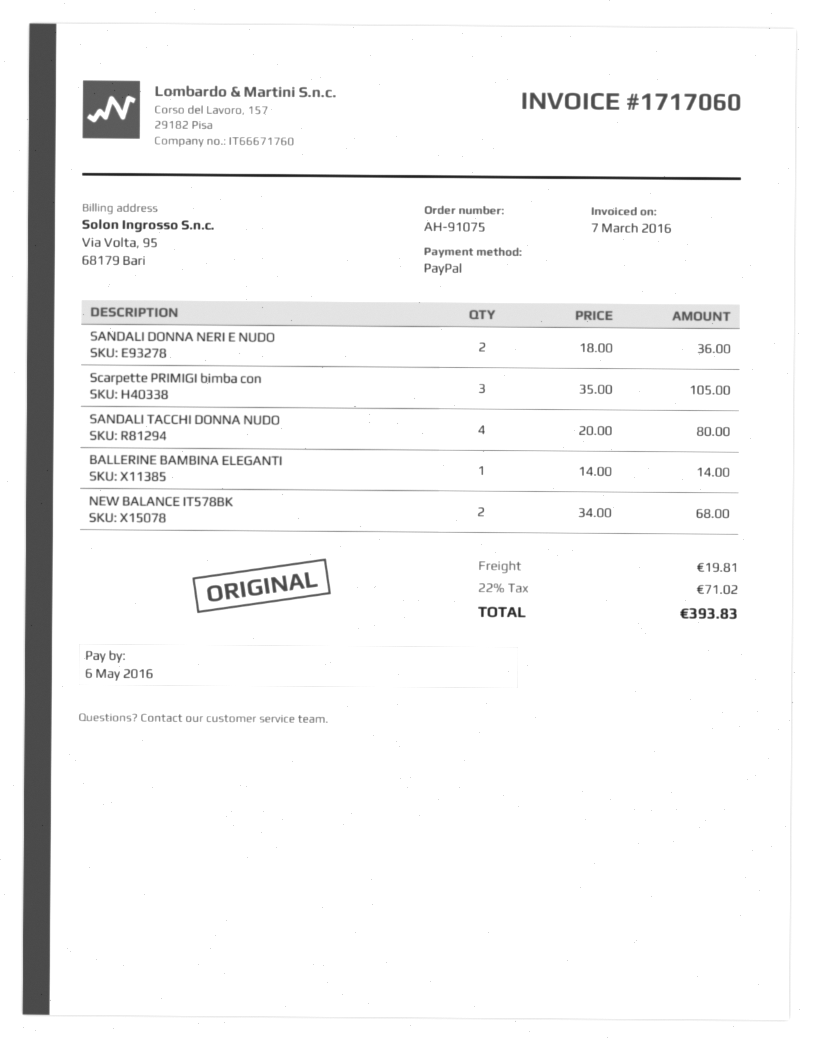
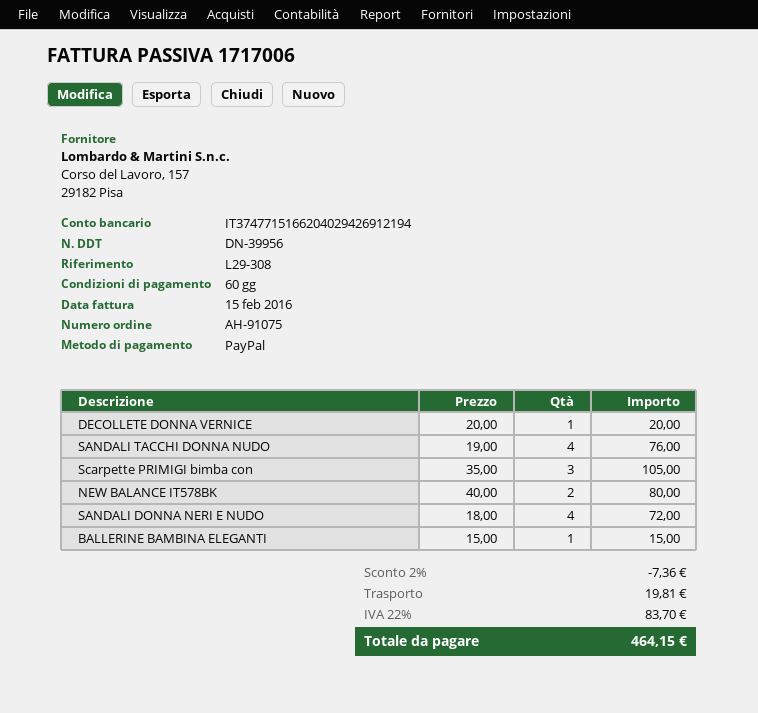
invoice number: 1717060 -> 1717006
invoice date: 2016-03-07 -> 2016-02-15
SANDALI DONNA NERI E NUDO: 2 x 18.00 = 36.00 -> 4 x 18.00 = 72.00
SANDALI TACCHI DONNA NUDO: 4 x 20.00 = 80.00 -> 4 x 19.00 = 76.00
BALLERINE BAMBINA ELEGANTI: 1 x 14.00 = 14.00 -> 1 x 15.00 = 15.00
NEW BALANCE IT578BK: 2 x 34.00 = 68.00 -> 2 x 40.00 = 80.00
DECOLLETE DONNA VERNICE: none -> 1 x 20.00 = 20.00
discount: none -> 2% = 7.36
tax: 22% = 71.02 -> 22% = 83.70
total: 393.83 -> 464.15

